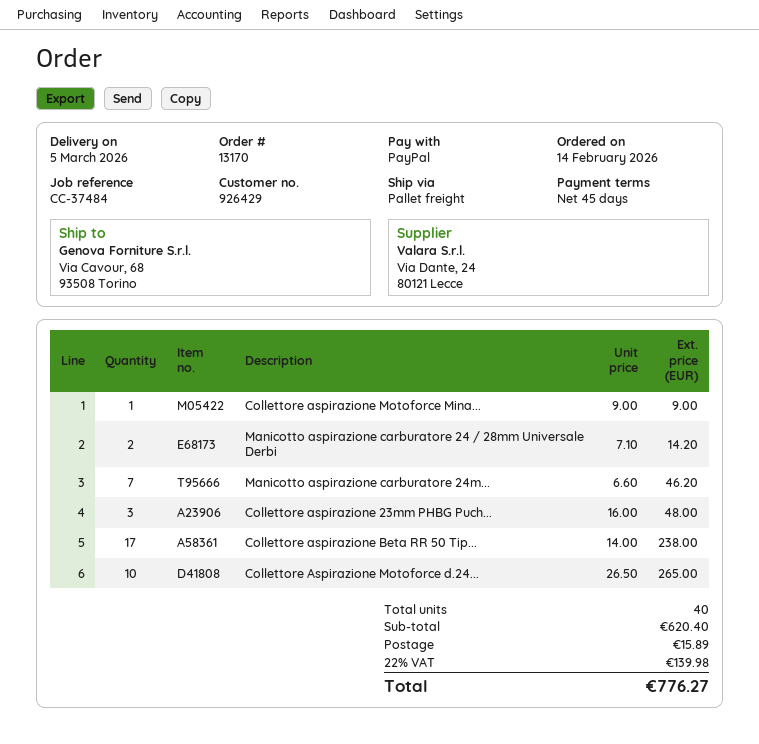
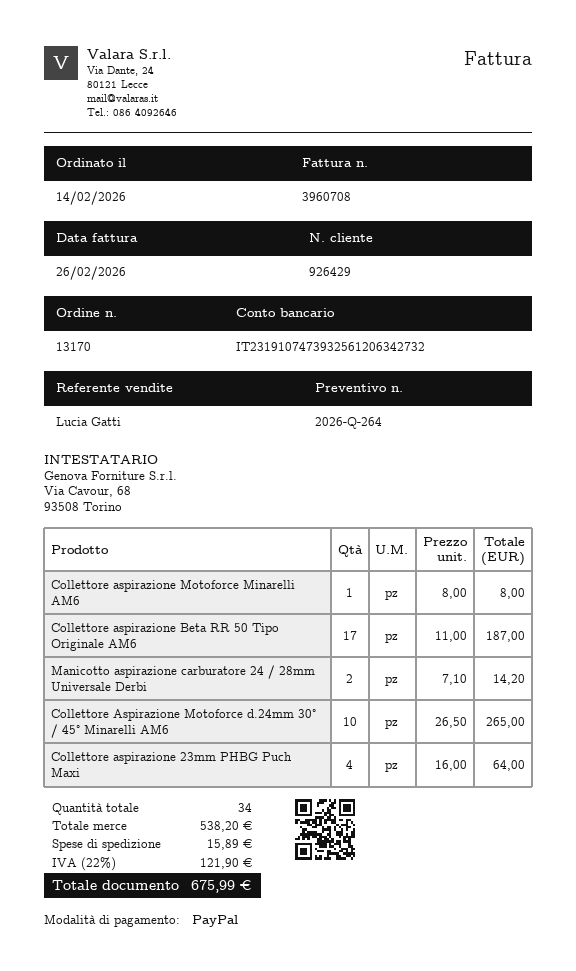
Collettore aspirazione Motoforce Mina...: 1 x 9.00 = 9.00 -> 1 x 8.00 = 8.00
Manicotto aspirazione carburatore 24m...: 7 x 6.60 = 46.20 -> none
Collettore aspirazione 23mm PHBG Puch...: 3 x 16.00 = 48.00 -> 4 x 16.00 = 64.00
Collettore aspirazione Beta RR 50 Tip...: 17 x 14.00 = 238.00 -> 17 x 11.00 = 187.00
total quantity: 40 -> 34
subtotal: 620.40 -> 538.20
tax: 22% = 139.98 -> 22% = 121.90
total: 776.27 -> 675.99

